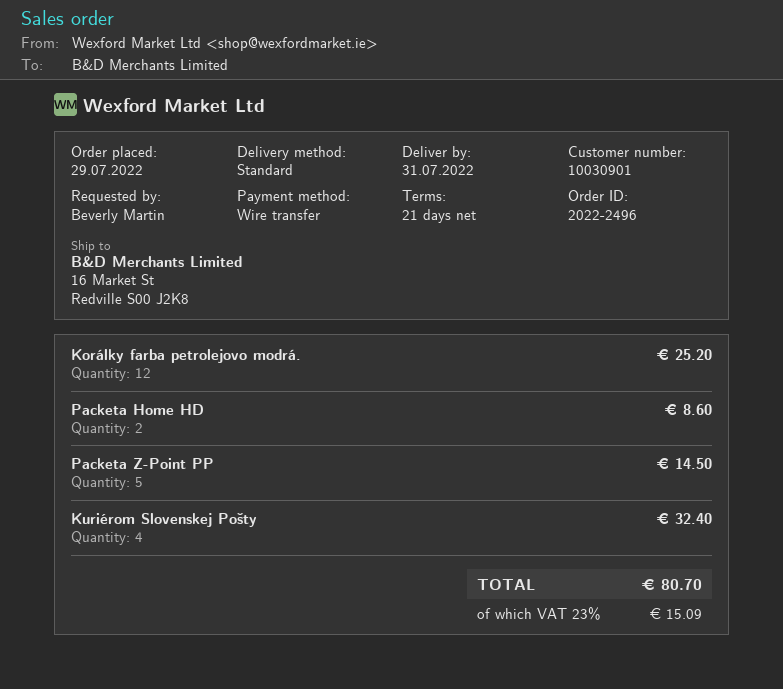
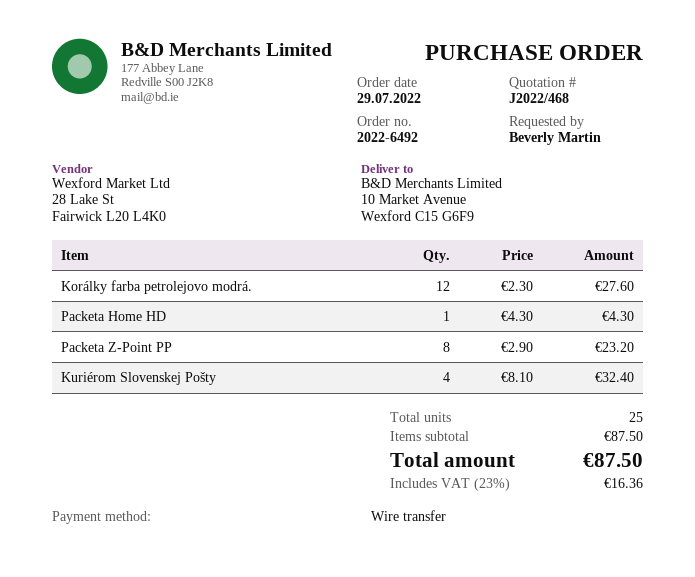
order number: 2022-2496 -> 2022-6492
ship to: 16 Market St, Redville S00 J2K8 -> 10 Market Avenue, Wexford C15 G6F9
Korálky farba petrolejovo modrá.: 12 for 25.20 -> 12 for 27.60
Packeta Home HD: 2 for 8.60 -> 1 for 4.30
Packeta Z-Point PP: 5 for 14.50 -> 8 for 23.20
tax: 23% = 15.09 -> 23% = 16.36
total: 80.70 -> 87.50

